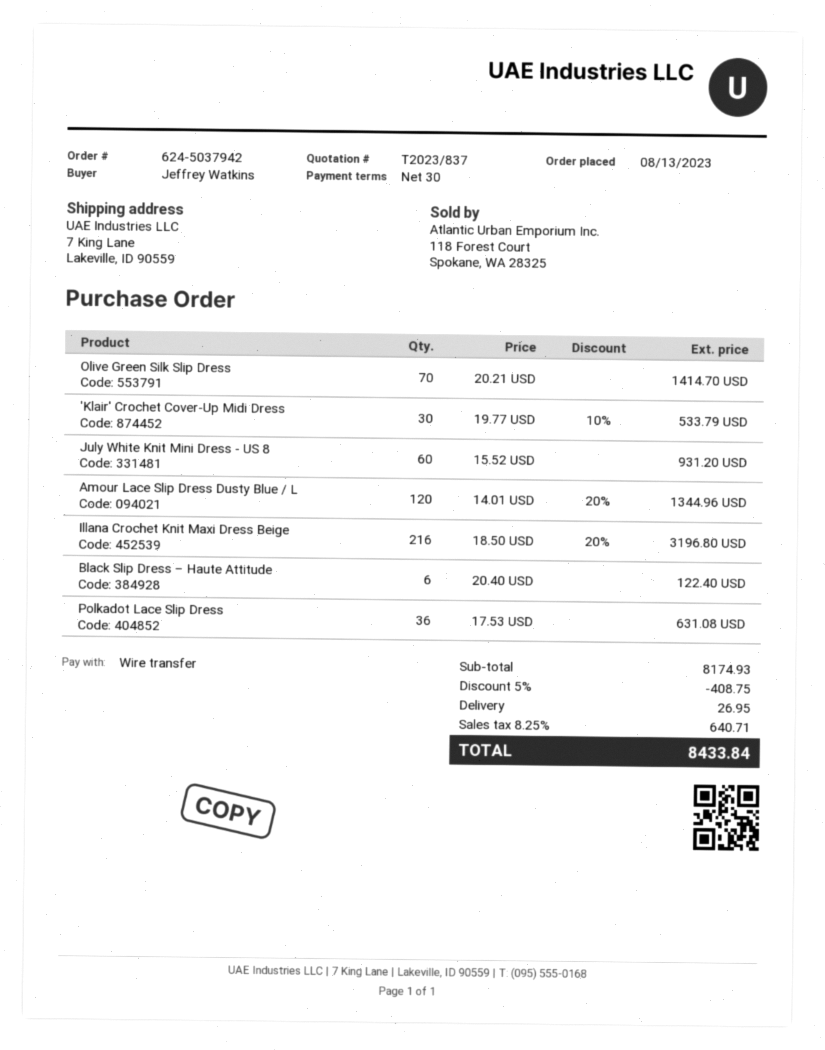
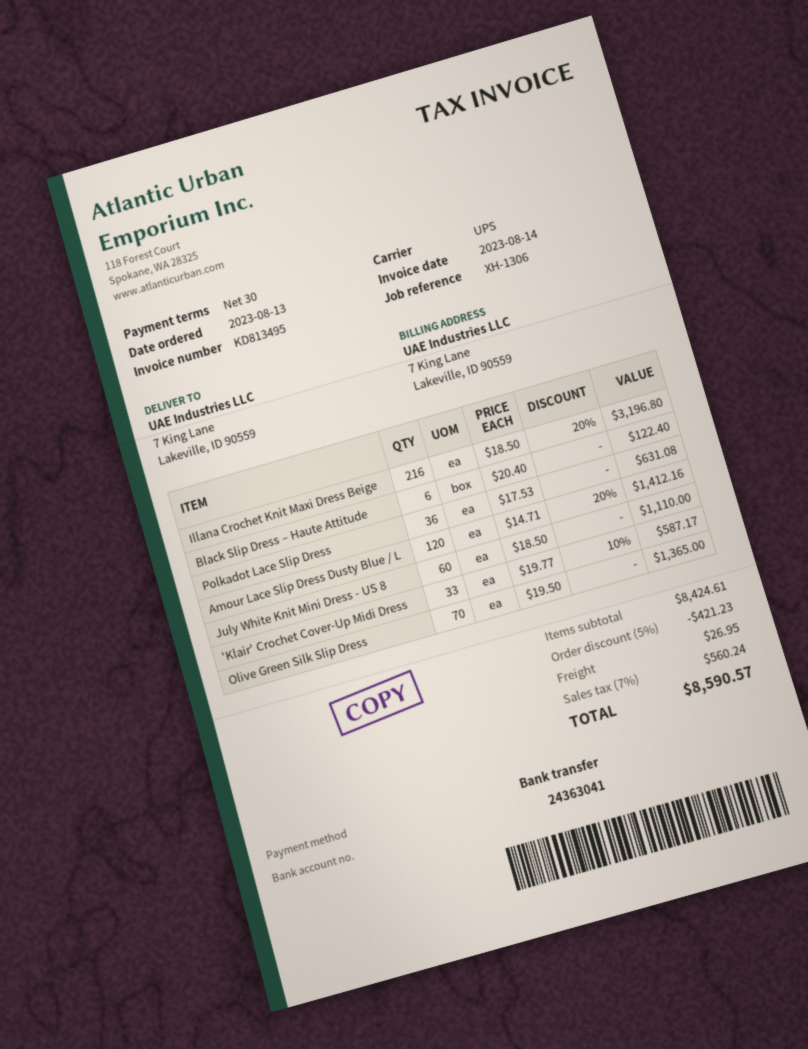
Olive Green Silk Slip Dress: 70 x 20.21 = 1414.70 -> 70 x 19.50 = 1365.00
'Klair' Crochet Cover-Up Midi Dress: 30 x 19.77 - 10% = 533.79 -> 33 x 19.77 - 10% = 587.17
July White Knit Mini Dress - US 8: 60 x 15.52 = 931.20 -> 60 x 18.50 = 1110.00
Amour Lace Slip Dress Dusty Blue / L: 120 x 14.01 - 20% = 1344.96 -> 120 x 14.71 - 20% = 1412.16
subtotal: 8174.93 -> 8424.61
discount: 5% = 408.75 -> 5% = 421.23
tax: 8.25% = 640.71 -> 7% = 560.24
total: 8433.84 -> 8590.57

